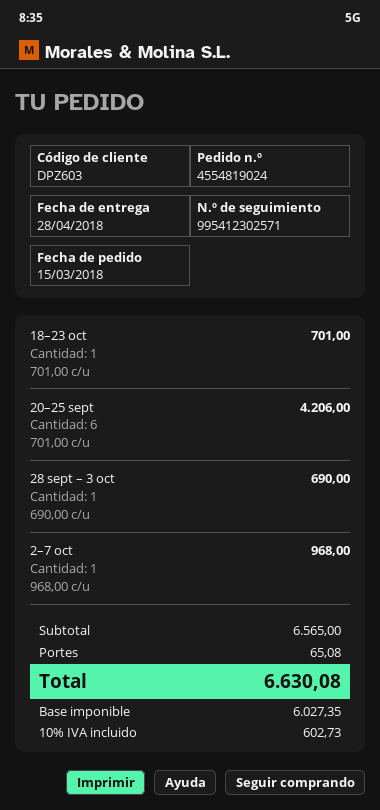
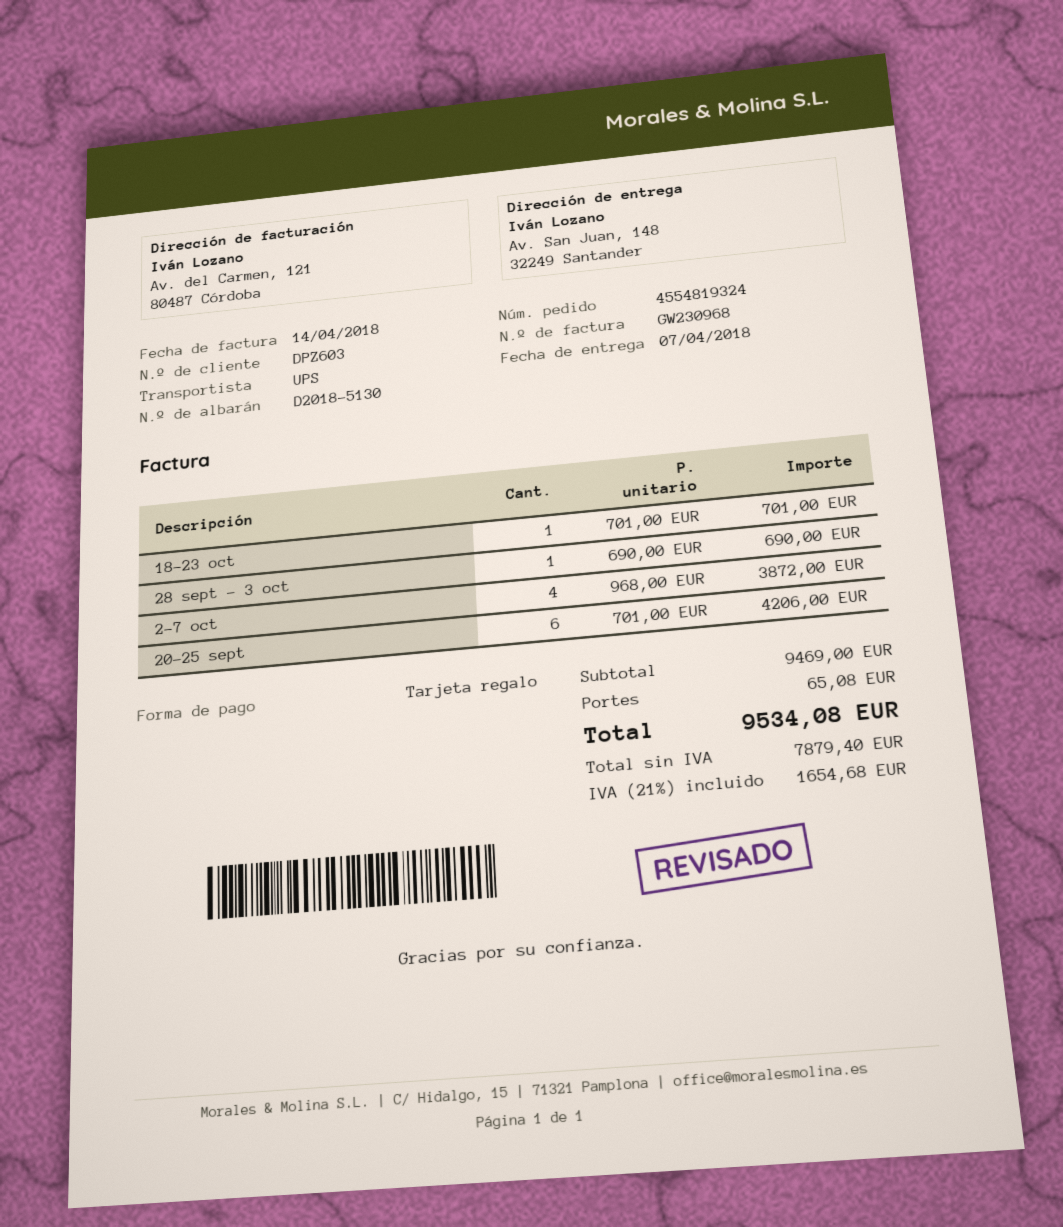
order number: 4554819024 -> 4554819324
delivery date: 2018-04-28 -> 2018-04-07
2–7 oct: 1 x 968.00 = 968.00 -> 4 x 968.00 = 3872.00
subtotal: 6565.00 -> 9469.00
net: 6027.35 -> 7879.40
tax: 10% = 602.73 -> 21% = 1654.68
total: 6630.08 -> 9534.08

